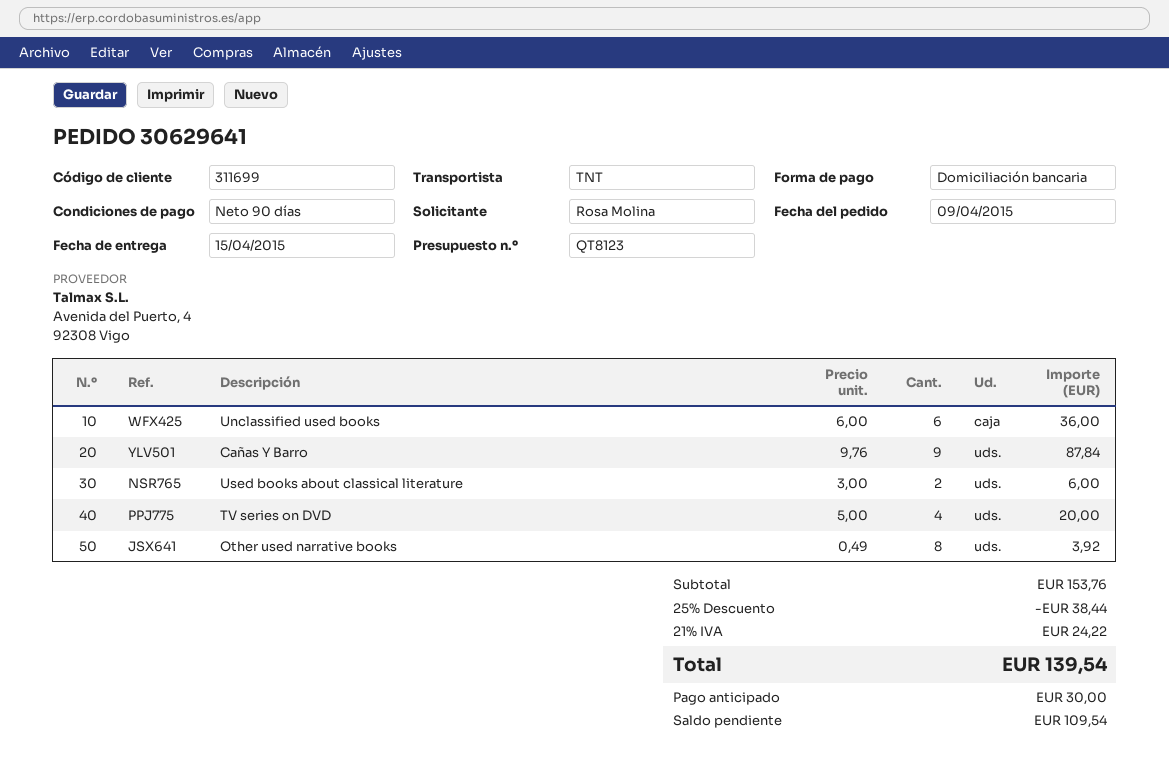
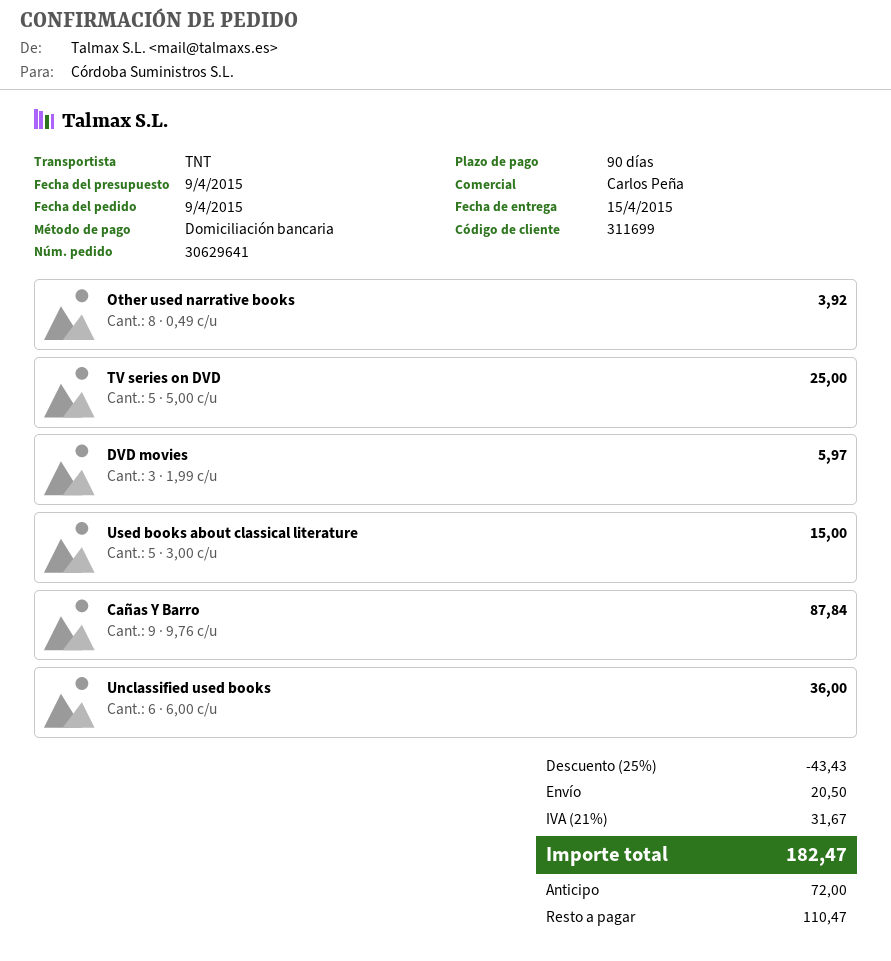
Used books about classical literature: 2 x 3.00 = 6.00 -> 5 x 3.00 = 15.00
TV series on DVD: 4 x 5.00 = 20.00 -> 5 x 5.00 = 25.00
DVD movies: none -> 3 x 1.99 = 5.97
discount: 25% = 38.44 -> 25% = 43.43
shipping: none -> 20.50
tax: 21% = 24.22 -> 21% = 31.67
total: 139.54 -> 182.47
deposit: 30.00 -> 72.00
balance: 109.54 -> 110.47

